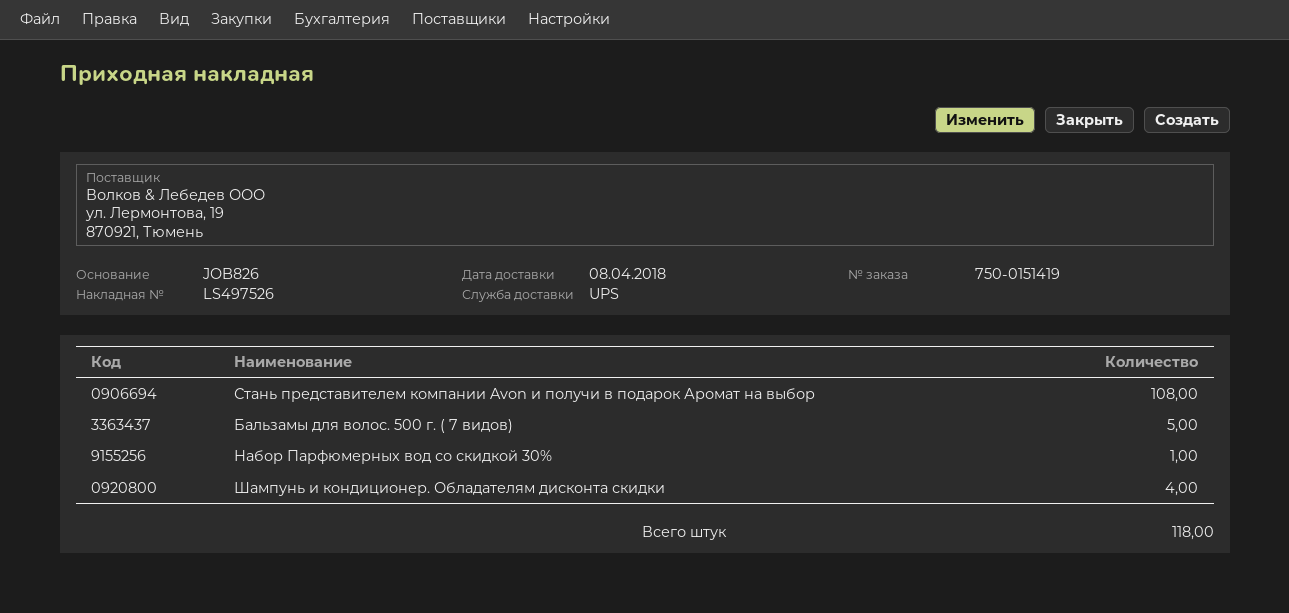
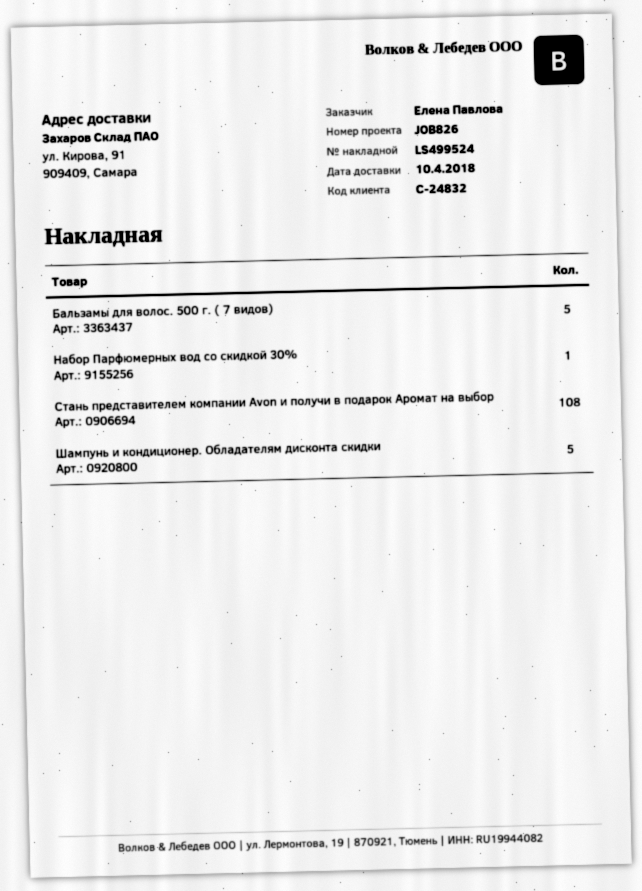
delivery note number: LS497526 -> LS499524
delivery date: 2018-04-08 -> 2018-04-10
Шампунь и кондиционер. Обладателям дисконта скидки: 4 -> 5

